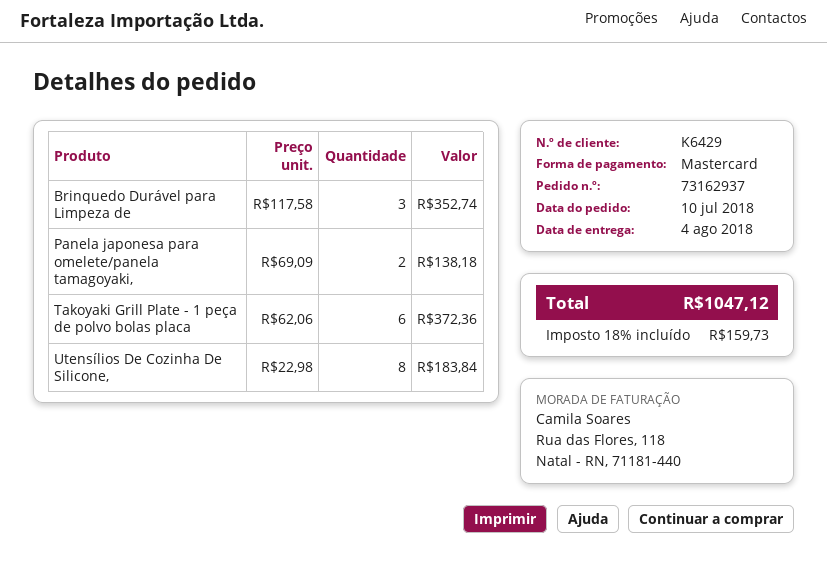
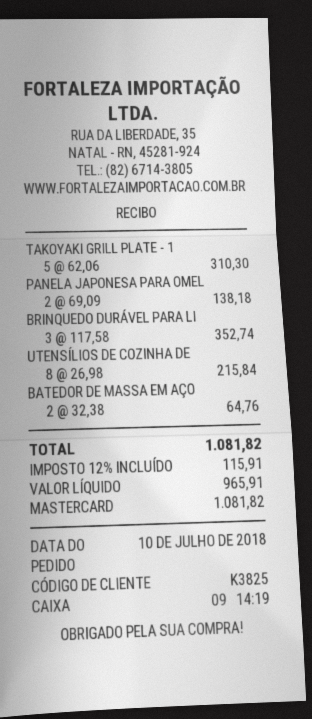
customer number: K6429 -> K3825
Takoyaki Grill Plate - 1 peça de polvo bolas placa: 6 x 62.06 = 372.36 -> 5 x 62.06 = 310.30
Utensílios De Cozinha De Silicone,: 8 x 22.98 = 183.84 -> 8 x 26.98 = 215.84
BATEDOR DE MASSA EM AÇO: none -> 2 x 32.38 = 64.76
tax: 18% = 159.73 -> 12% = 115.91
total: 1047.12 -> 1081.82

